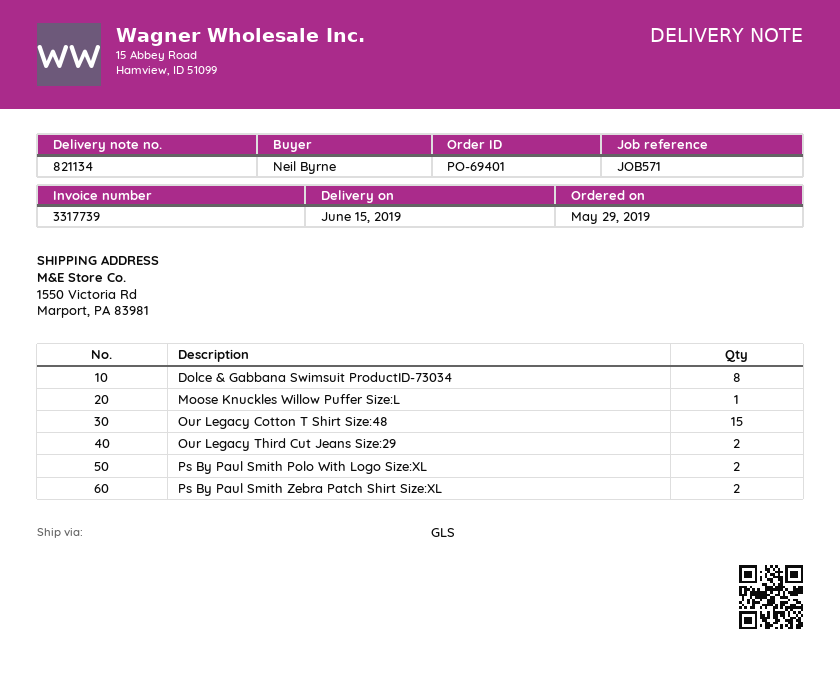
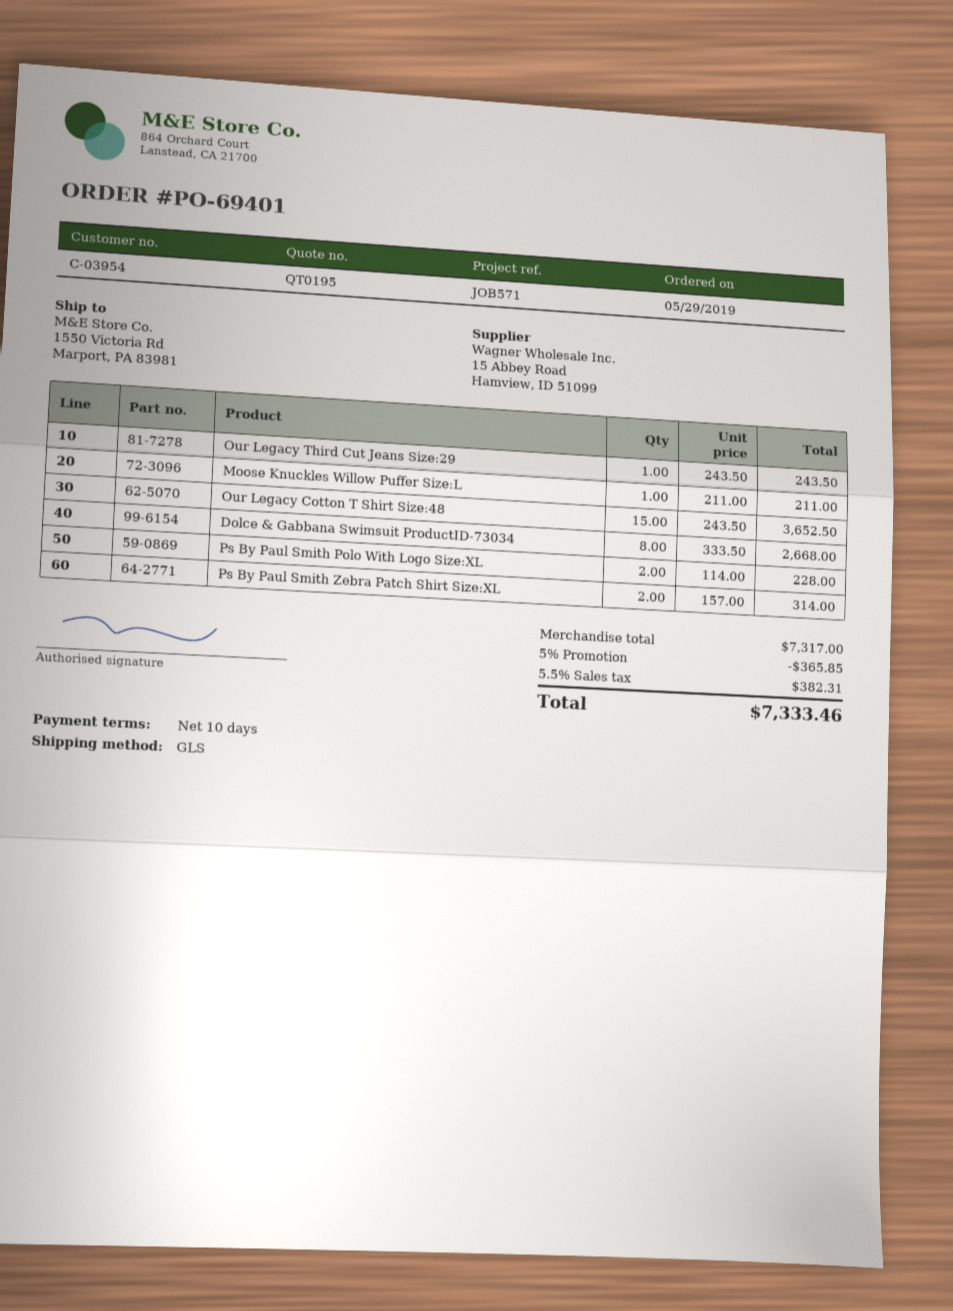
Our Legacy Third Cut Jeans Size:29: 2 -> 1

